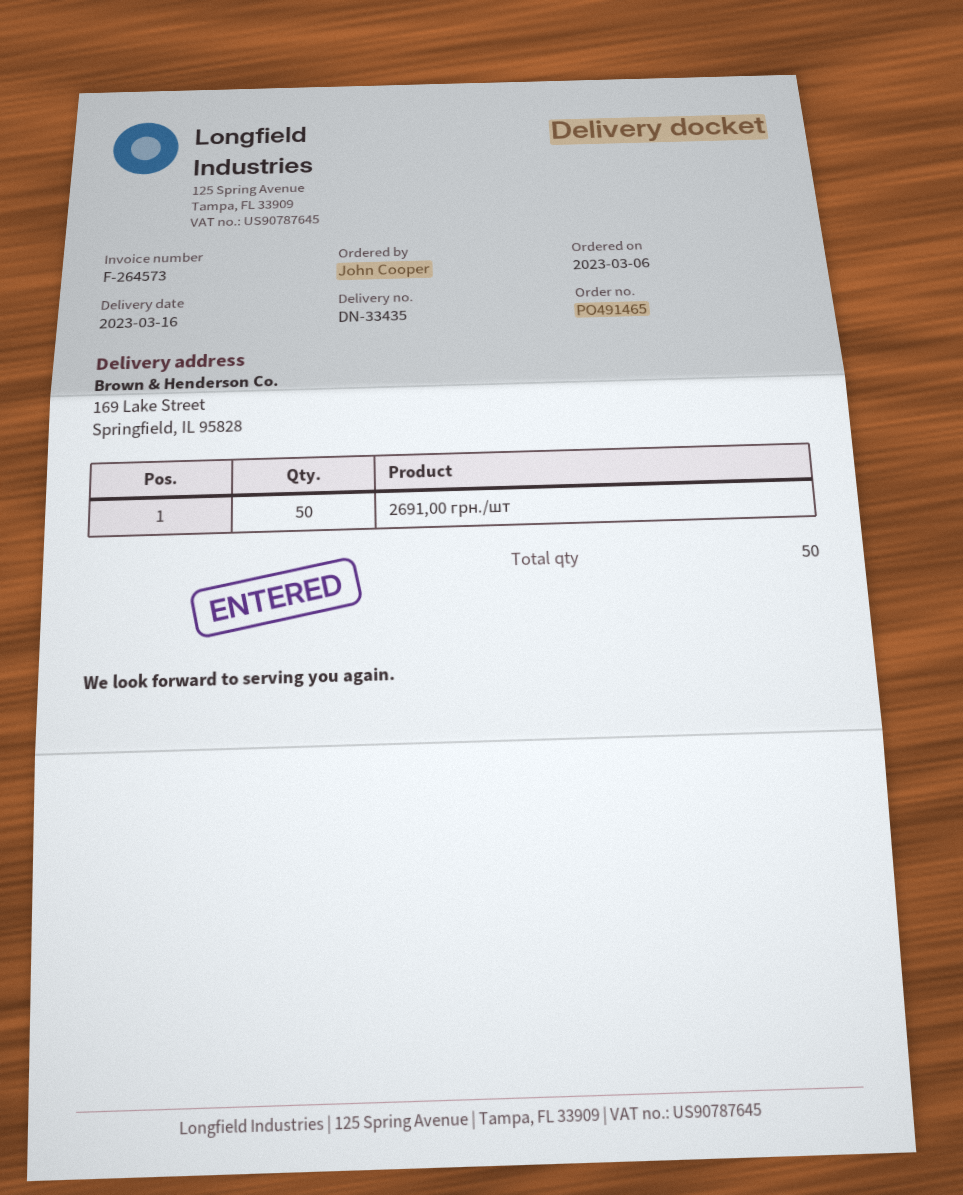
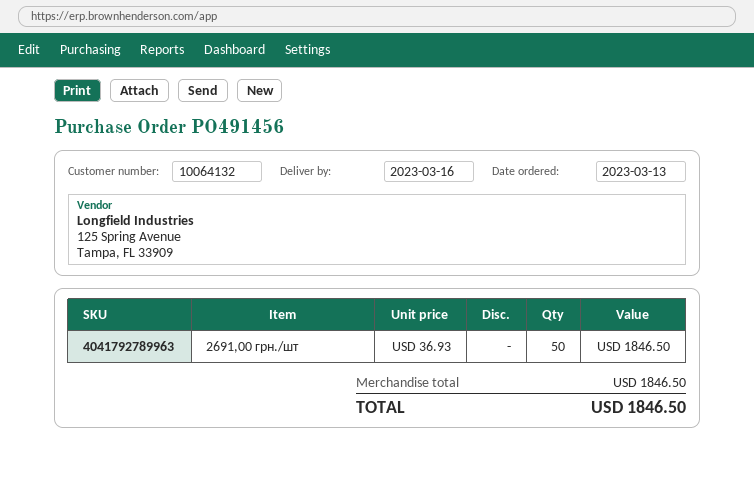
order number: PO491465 -> PO491456
order date: 2023-03-06 -> 2023-03-13

